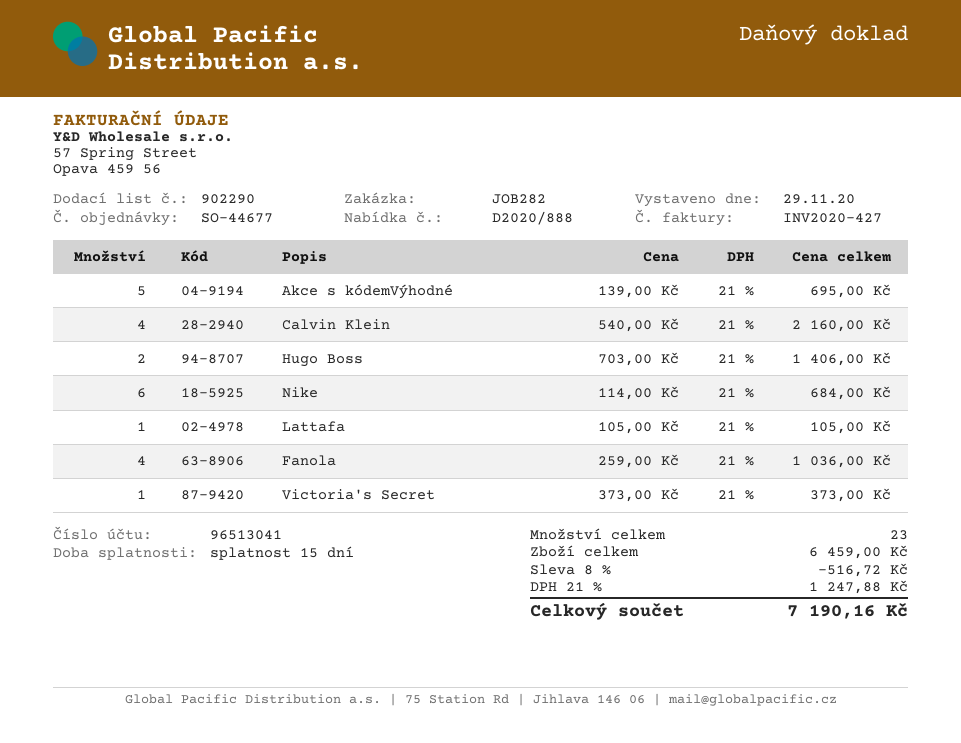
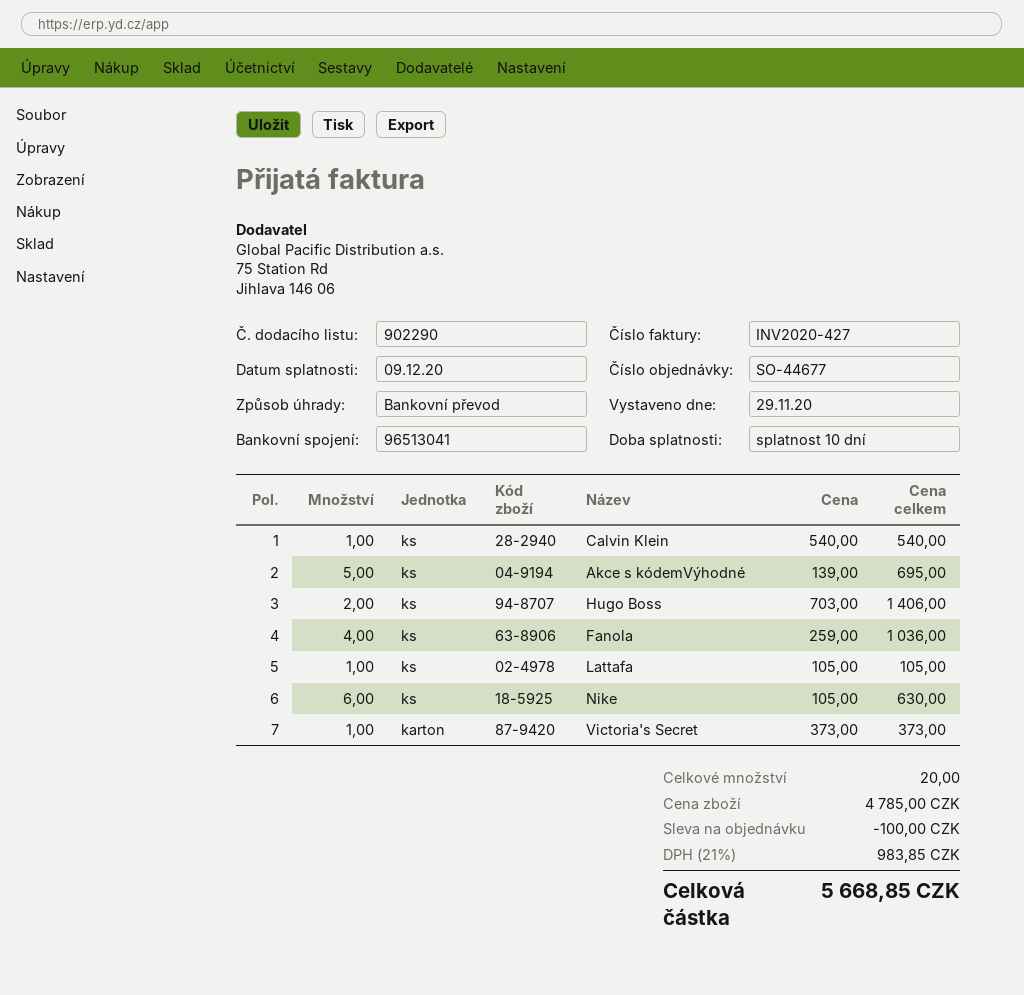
payment terms: 15 days -> 10 days
Calvin Klein: 4 x 540.00 = 2160.00 -> 1 x 540.00 = 540.00
Nike: 6 x 114.00 = 684.00 -> 6 x 105.00 = 630.00
total quantity: 23 -> 20
subtotal: 6459.00 -> 4785.00
discount: 516.72 -> 100.00
tax: 21% = 1247.88 -> 21% = 983.85
total: 7190.16 -> 5668.85

